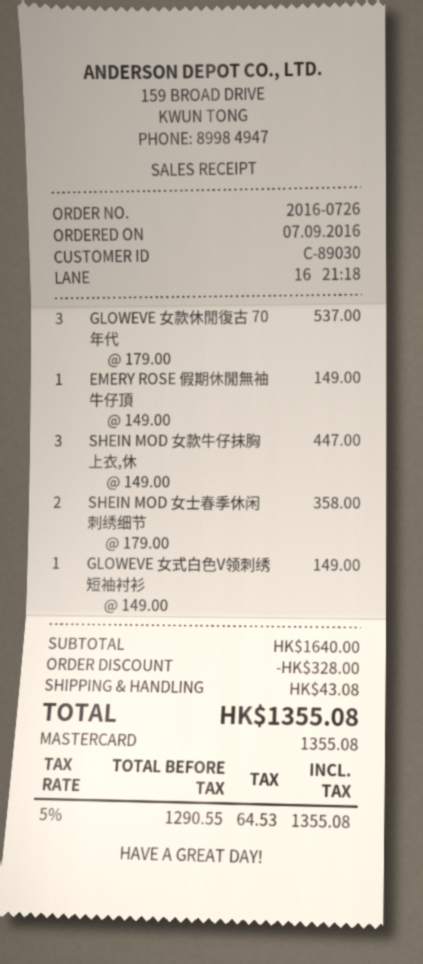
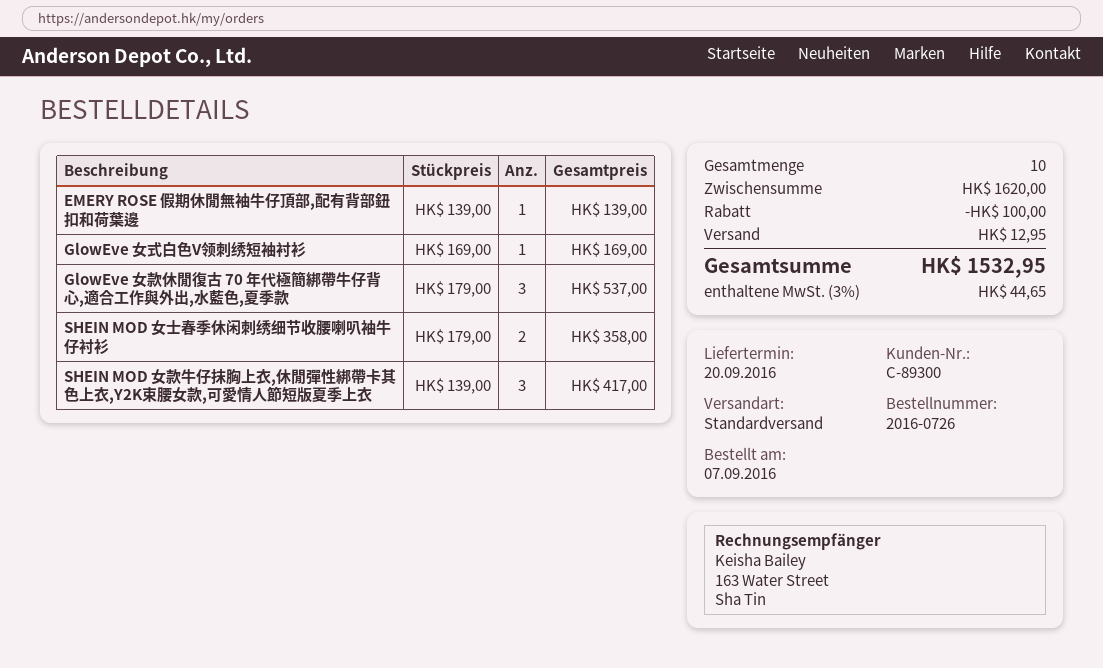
customer number: C-89030 -> C-89300
EMERY ROSE 假期休閒無袖牛仔頂: 1 x 149.00 = 149.00 -> 1 x 139.00 = 139.00
SHEIN MOD 女款牛仔抹胸上衣,休: 3 x 149.00 = 447.00 -> 3 x 139.00 = 417.00
GLOWEVE 女式白色V领刺绣短袖衬衫: 1 x 149.00 = 149.00 -> 1 x 169.00 = 169.00
subtotal: 1640.00 -> 1620.00
discount: 328.00 -> 100.00
shipping: 43.08 -> 12.95
tax: 5% = 64.53 -> 3% = 44.65
total: 1355.08 -> 1532.95

